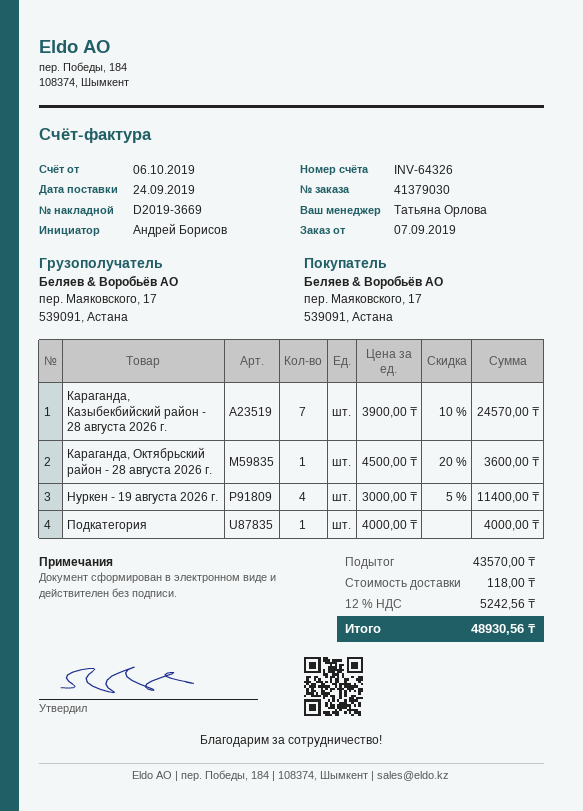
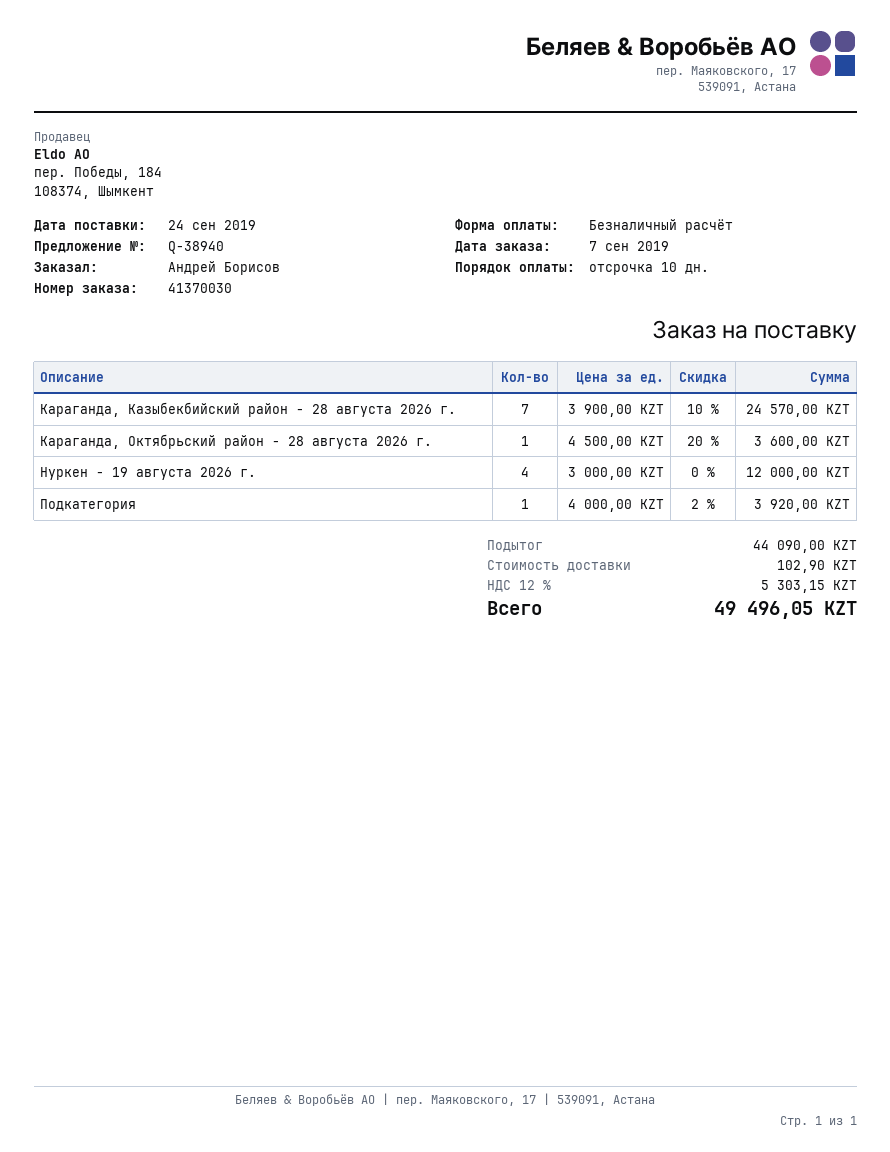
order number: 41379030 -> 41370030
Нуркен - 19 августа 2026 г.: 4 x 3000.00 - 5% = 11400.00 -> 4 x 3000.00 = 12000.00
Подкатегория: 1 x 4000.00 = 4000.00 -> 1 x 4000.00 - 2% = 3920.00
subtotal: 43570.00 -> 44090.00
shipping: 118.00 -> 102.90
tax: 12% = 5242.56 -> 12% = 5303.15
total: 48930.56 -> 49496.05

